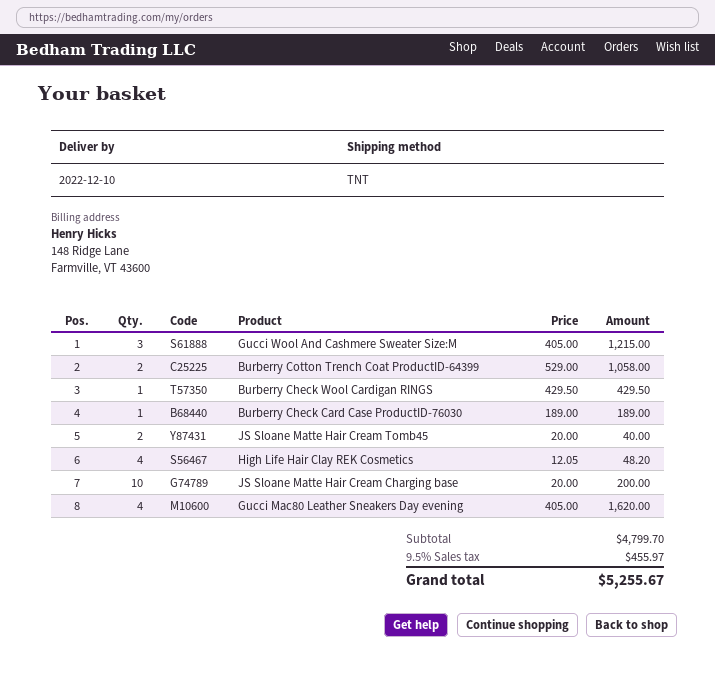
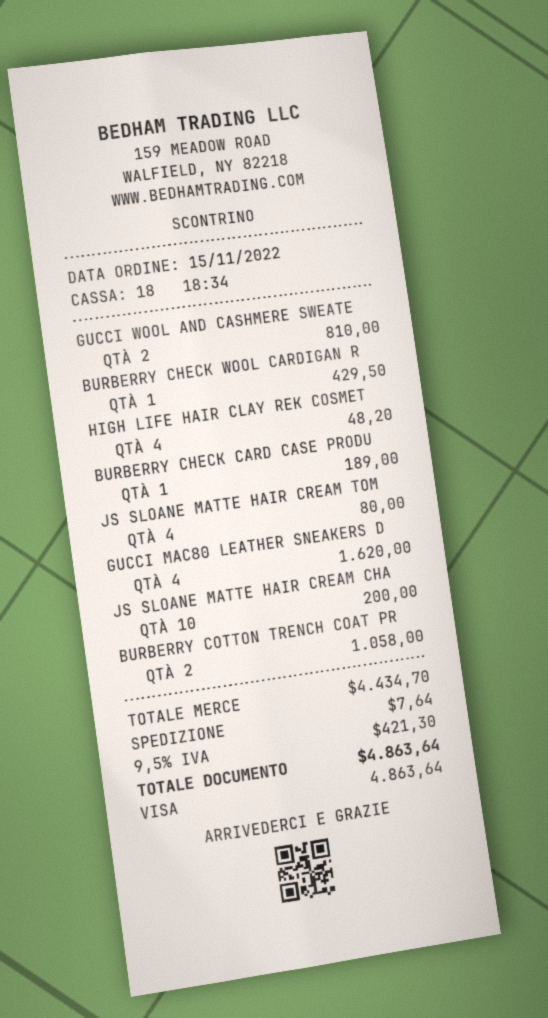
Gucci Wool And Cashmere Sweater Size:M: 3 for 1215.00 -> 2 for 810.00
JS Sloane Matte Hair Cream Tomb45: 2 for 40.00 -> 4 for 80.00
subtotal: 4799.70 -> 4434.70
shipping: none -> 7.64
tax: 9.5% = 455.97 -> 9.5% = 421.30
total: 5255.67 -> 4863.64

